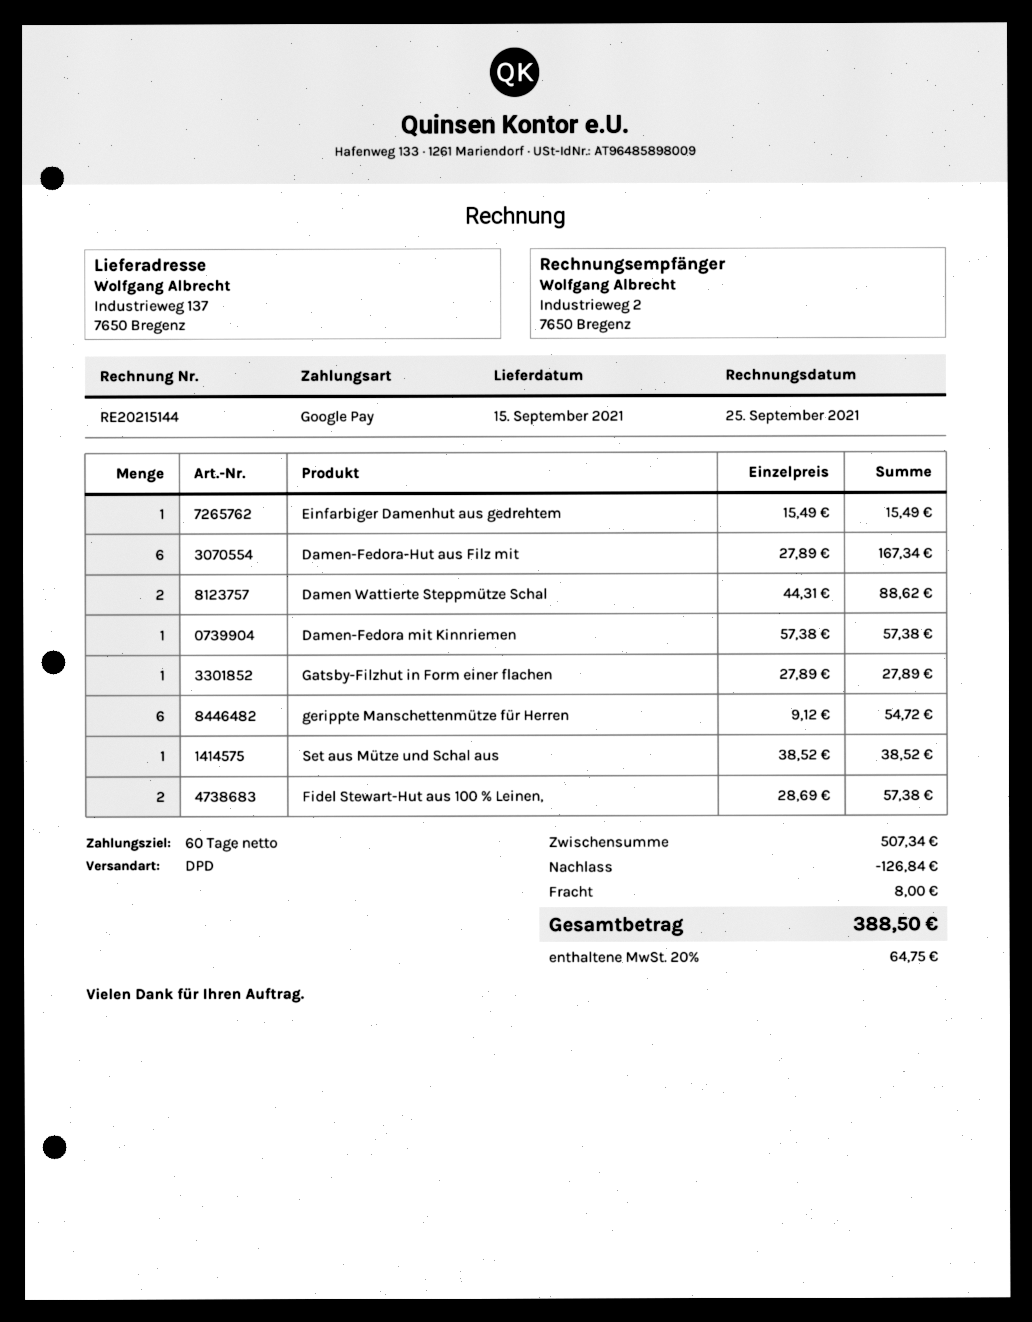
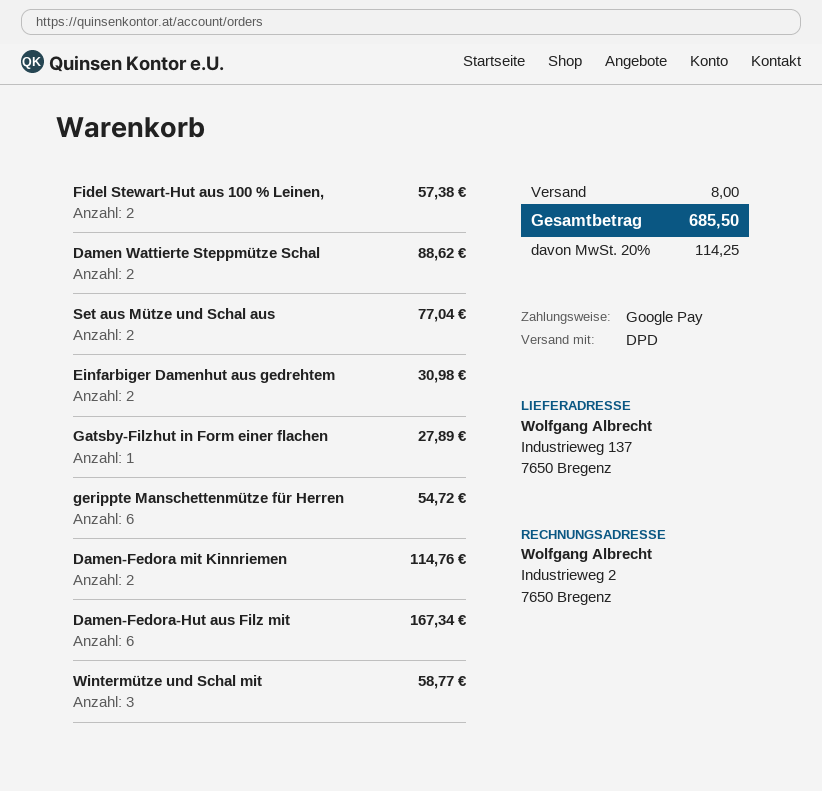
Einfarbiger Damenhut aus gedrehtem: 1 for 15.49 -> 2 for 30.98
Damen-Fedora mit Kinnriemen: 1 for 57.38 -> 2 for 114.76
Set aus Mütze und Schal aus: 1 for 38.52 -> 2 for 77.04
Wintermütze und Schal mit: none -> 3 for 58.77
discount: 126.84 -> none
tax: 20% = 64.75 -> 20% = 114.25
total: 388.50 -> 685.50

